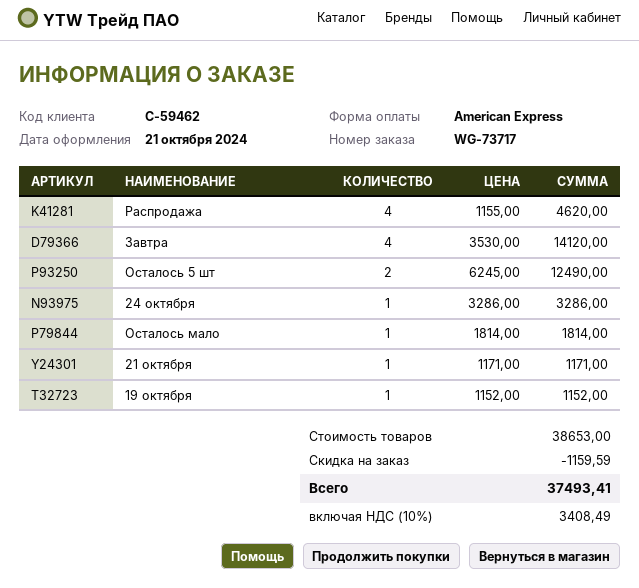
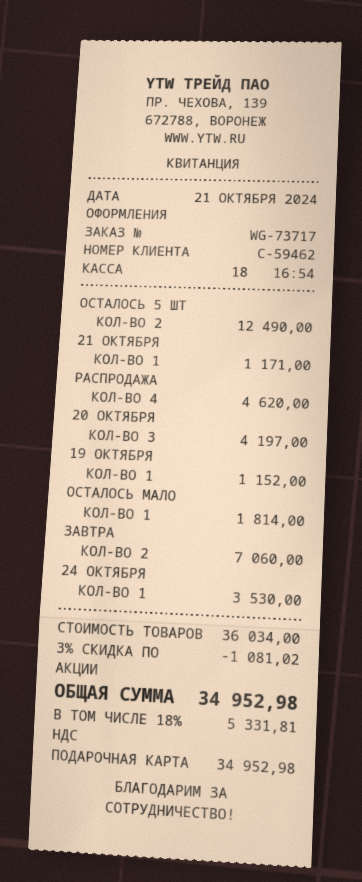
payment method: American Express -> gift card
Завтра: 4 for 14120.00 -> 2 for 7060.00
24 октября: 1 for 3286.00 -> 1 for 3530.00
20 ОКТЯБРЯ: none -> 3 for 4197.00
subtotal: 38653.00 -> 36034.00
discount: 1159.59 -> 1081.02
tax: 10% = 3408.49 -> 18% = 5331.81
total: 37493.41 -> 34952.98

